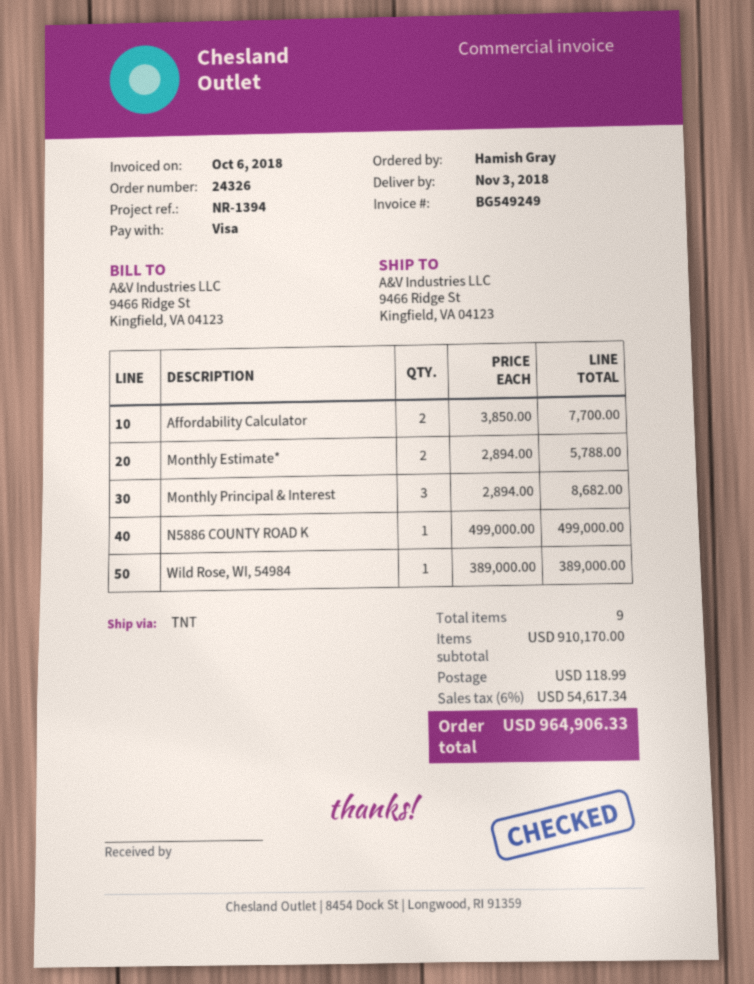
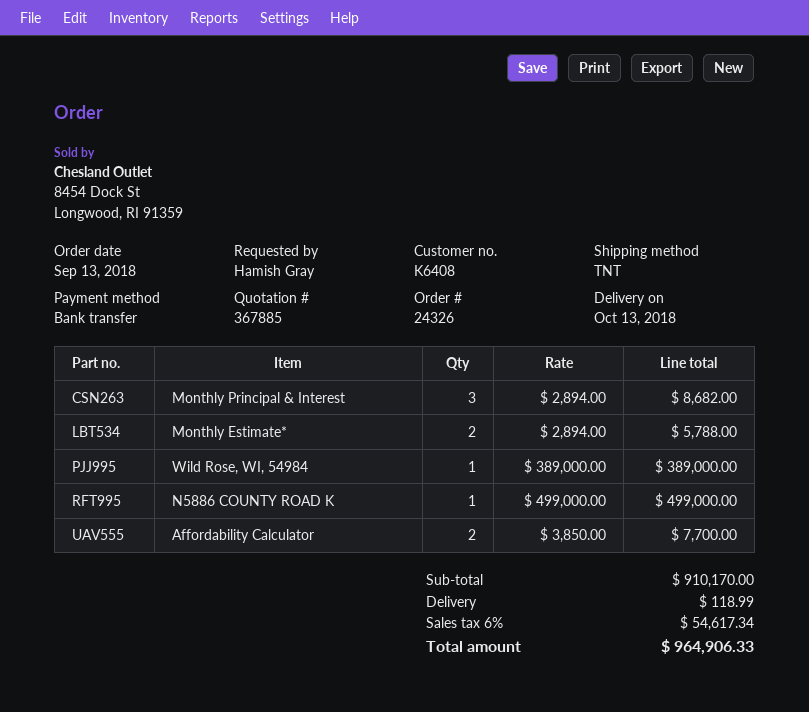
delivery date: 2018-11-03 -> 2018-10-13
payment method: Visa -> bank transfer

